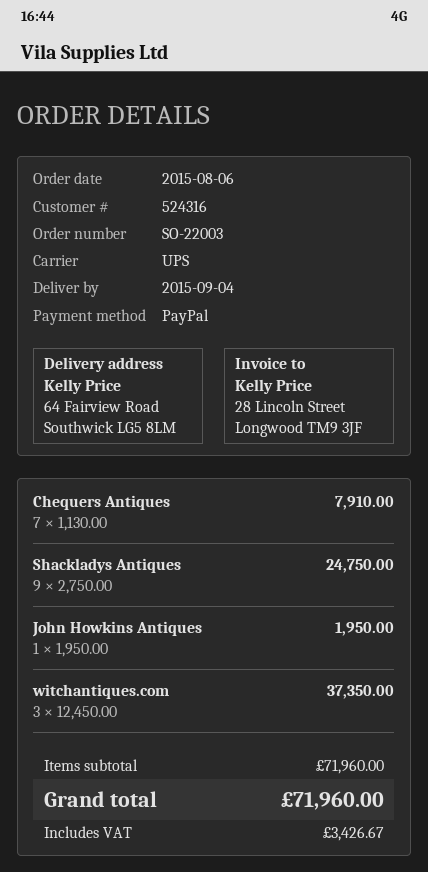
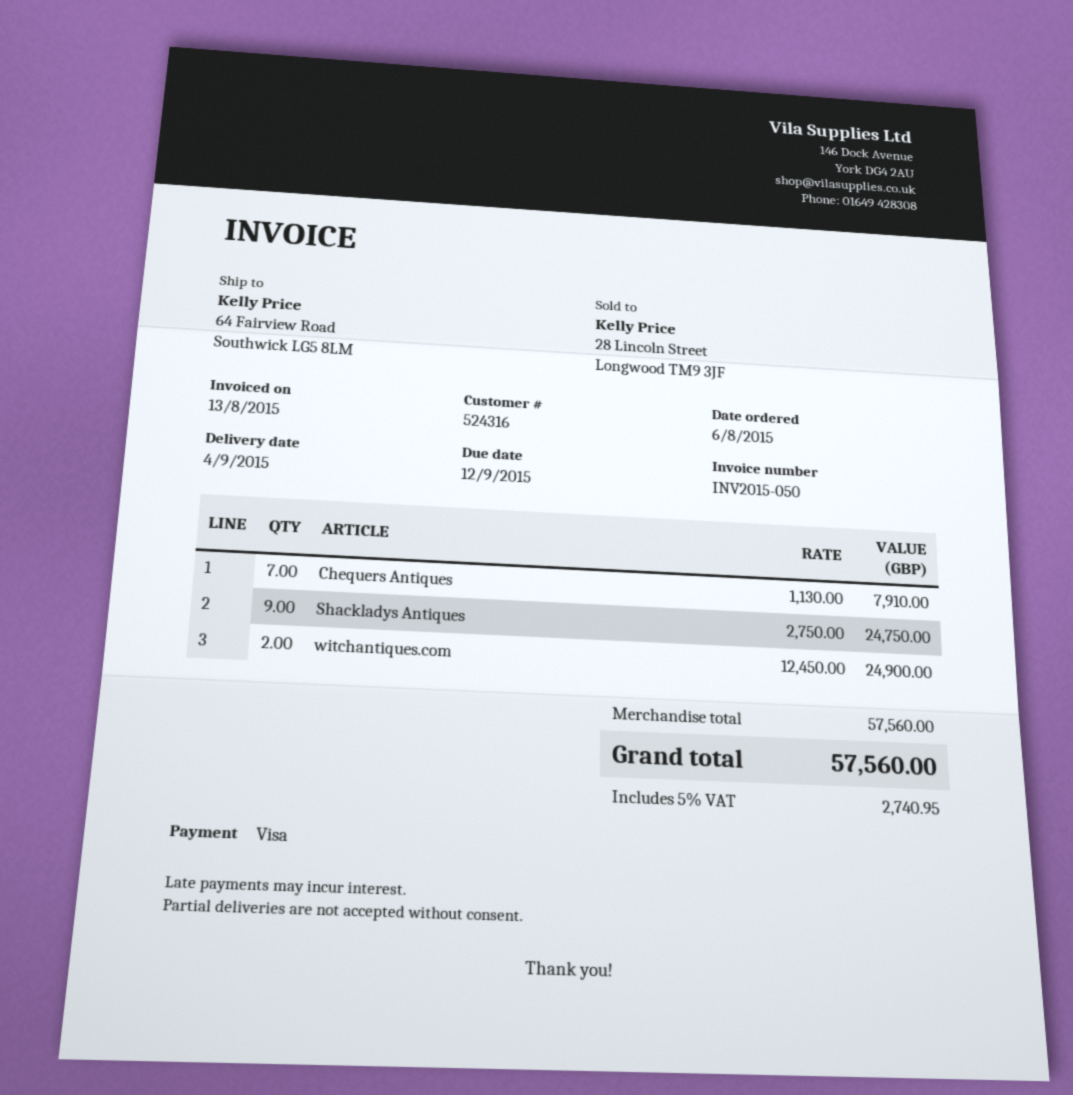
payment method: PayPal -> Visa
John Howkins Antiques: 1 x 1950.00 = 1950.00 -> none
witchantiques.com: 3 x 12450.00 = 37350.00 -> 2 x 12450.00 = 24900.00
subtotal: 71960.00 -> 57560.00
tax: 3426.67 -> 2740.95
total: 71960.00 -> 57560.00

